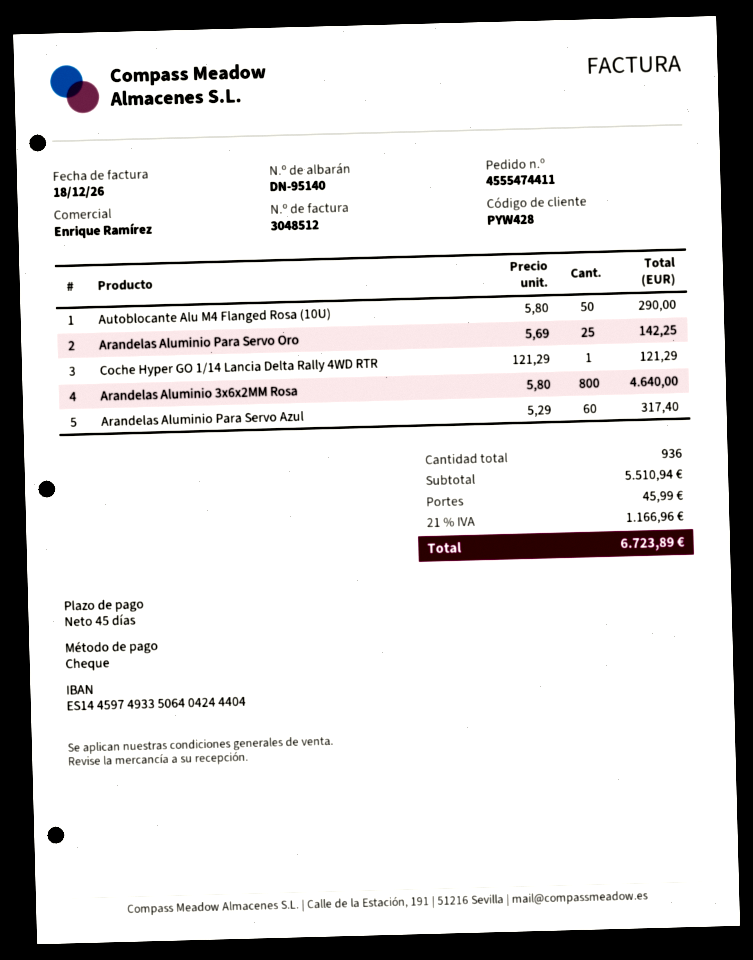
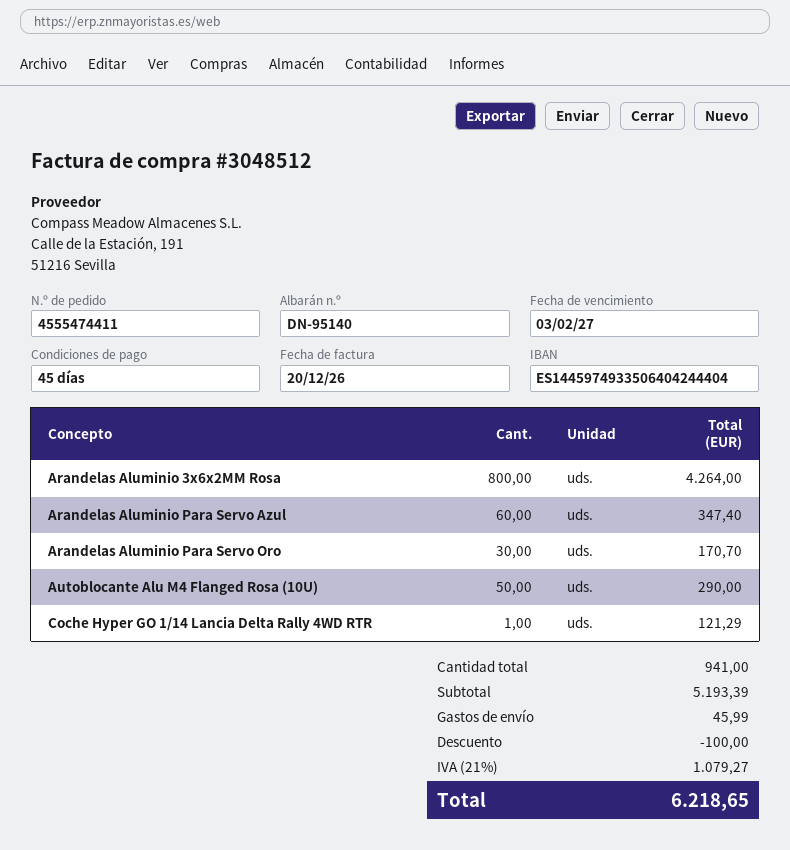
invoice date: 2026-12-18 -> 2026-12-20
Arandelas Aluminio Para Servo Oro: 25 for 142.25 -> 30 for 170.70
Arandelas Aluminio 3x6x2MM Rosa: 800 for 4640.00 -> 800 for 4264.00
Arandelas Aluminio Para Servo Azul: 60 for 317.40 -> 60 for 347.40
total quantity: 936 -> 941
subtotal: 5510.94 -> 5193.39
discount: none -> 100.00
tax: 21% = 1166.96 -> 21% = 1079.27
total: 6723.89 -> 6218.65

